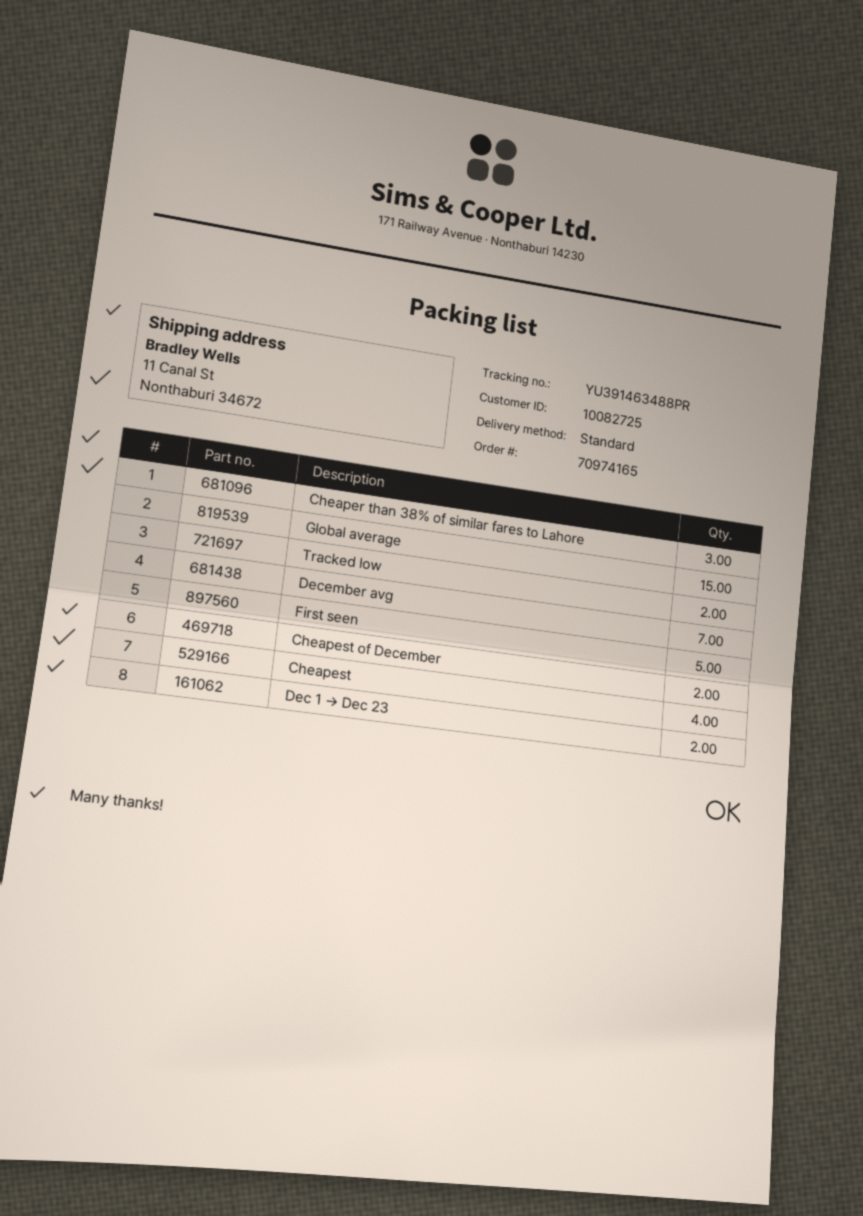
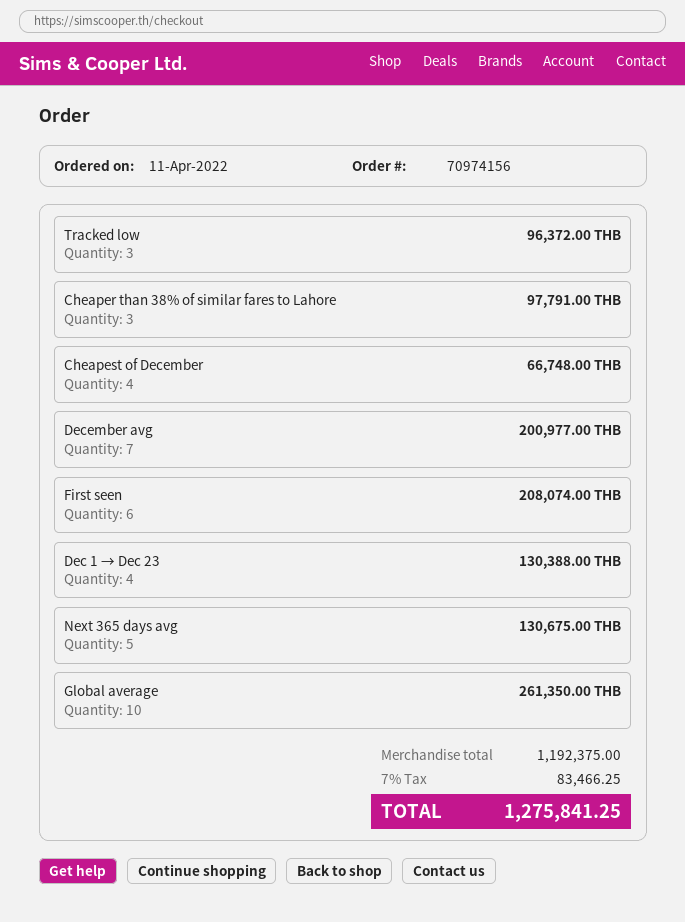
order number: 70974165 -> 70974156
Global average: 15 -> 10
Tracked low: 2 -> 3
First seen: 5 -> 6
Cheapest of December: 2 -> 4
Cheapest: 4 -> none
Dec 1 → Dec 23: 2 -> 4
Next 365 days avg: none -> 5

